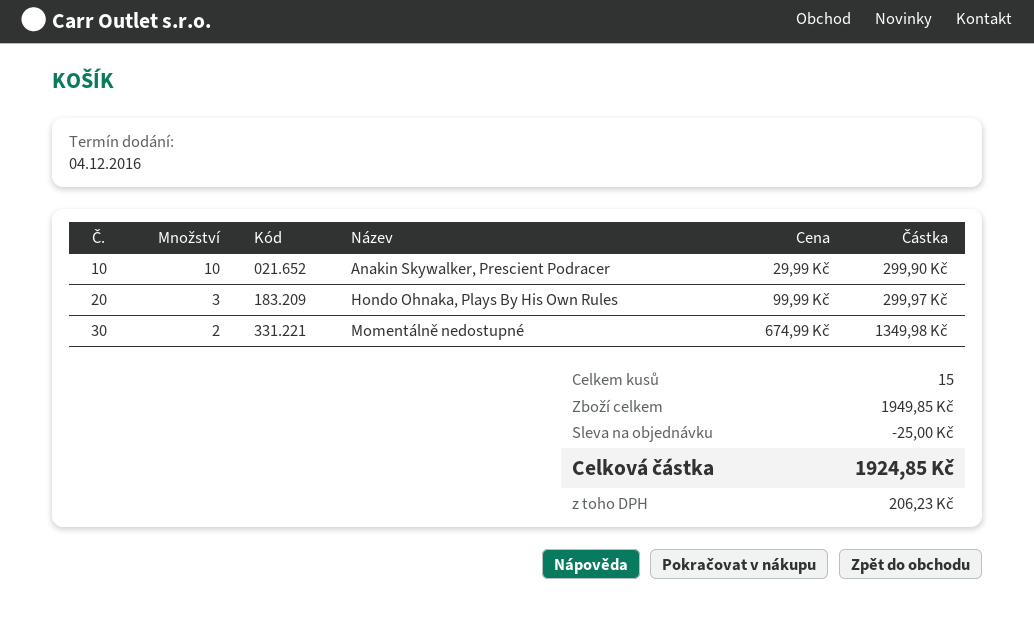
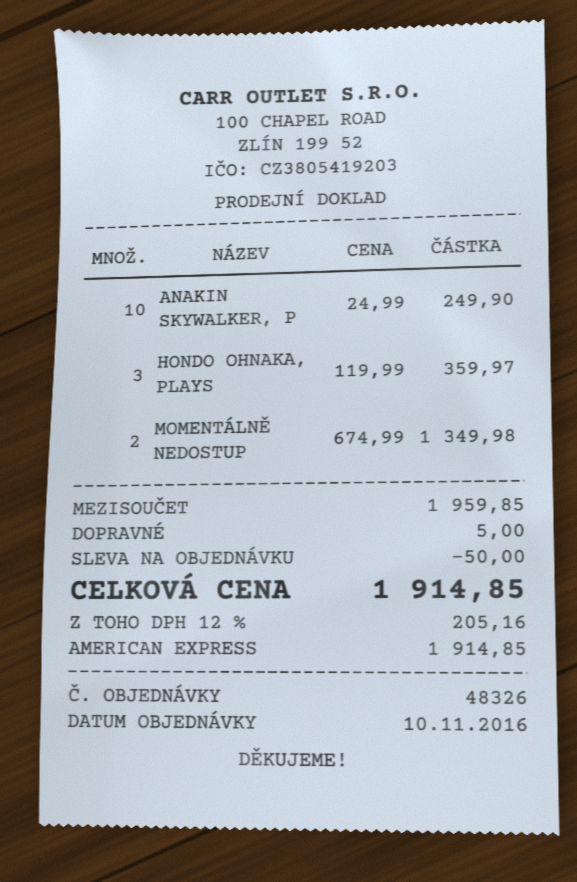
Anakin Skywalker, Prescient Podracer: 10 x 29.99 = 299.90 -> 10 x 24.99 = 249.90
Hondo Ohnaka, Plays By His Own Rules: 3 x 99.99 = 299.97 -> 3 x 119.99 = 359.97
subtotal: 1949.85 -> 1959.85
discount: 25.00 -> 50.00
shipping: none -> 5.00
tax: 206.23 -> 205.16
total: 1924.85 -> 1914.85

